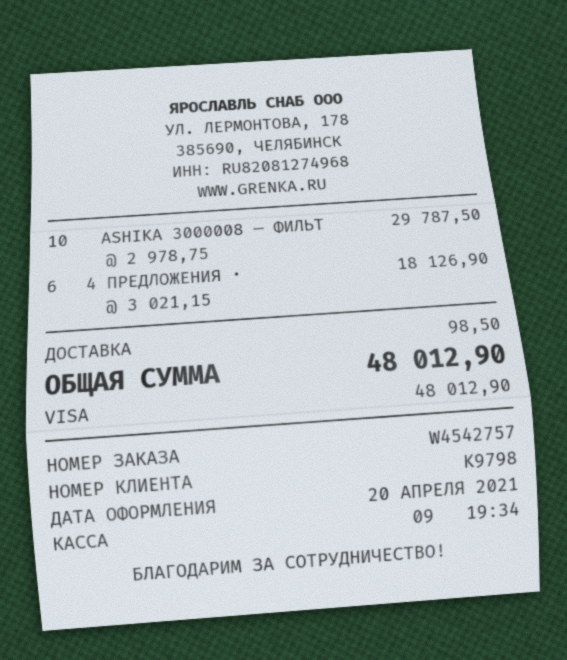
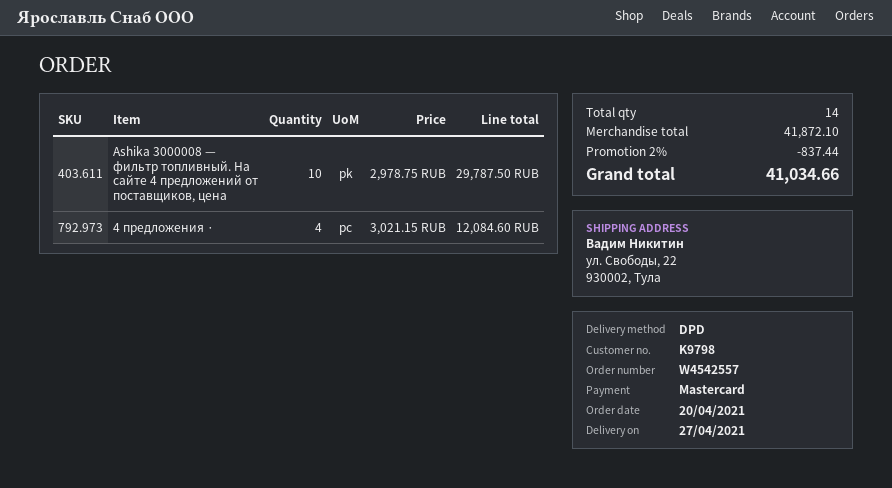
order number: W4542757 -> W4542557
payment method: Visa -> Mastercard
4 ПРЕДЛОЖЕНИЯ ·: 6 x 3021.15 = 18126.90 -> 4 x 3021.15 = 12084.60
discount: none -> 2% = 837.44
shipping: 98.50 -> none
total: 48012.90 -> 41034.66

